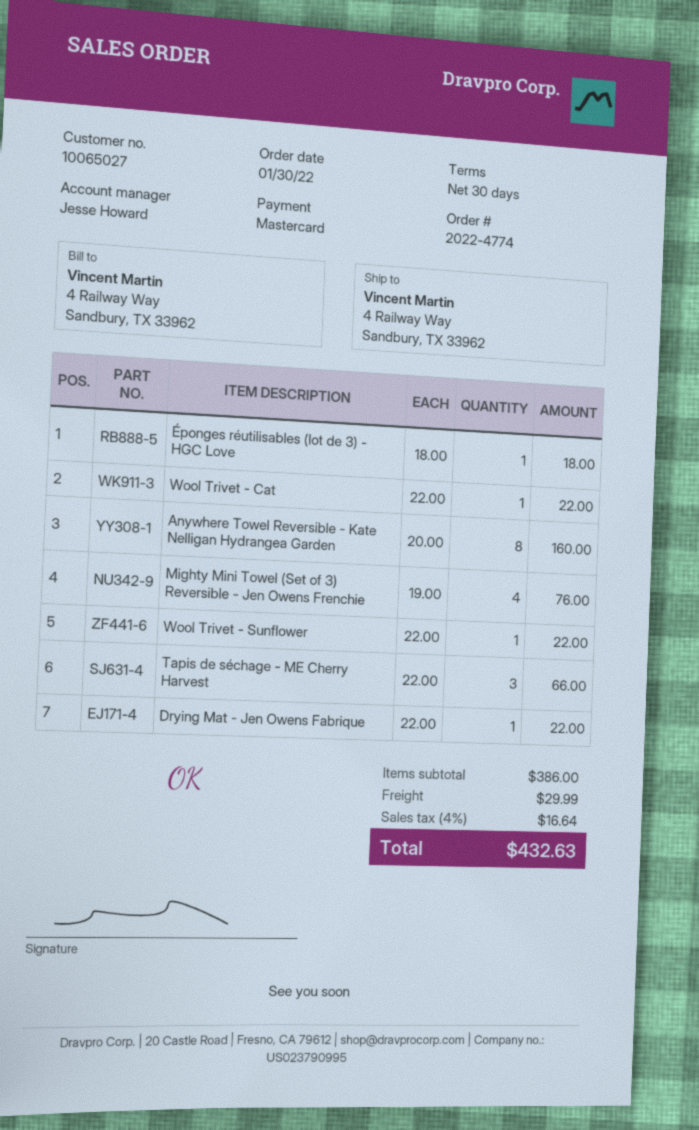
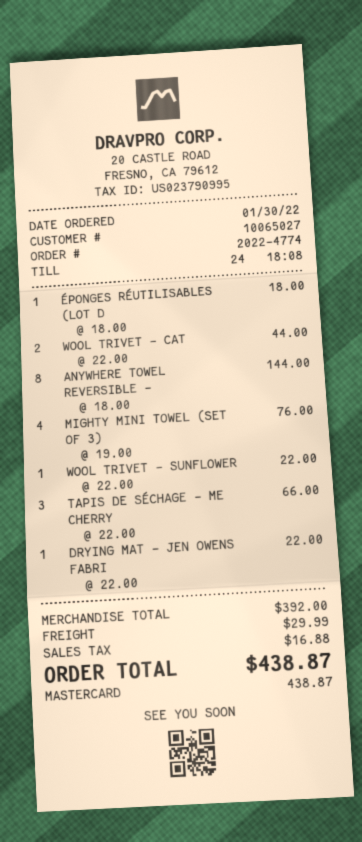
Wool Trivet - Cat: 1 x 22.00 = 22.00 -> 2 x 22.00 = 44.00
Anywhere Towel Reversible - Kate Nelligan Hydrangea Garden: 8 x 20.00 = 160.00 -> 8 x 18.00 = 144.00
subtotal: 386.00 -> 392.00
tax: 16.64 -> 16.88
total: 432.63 -> 438.87

